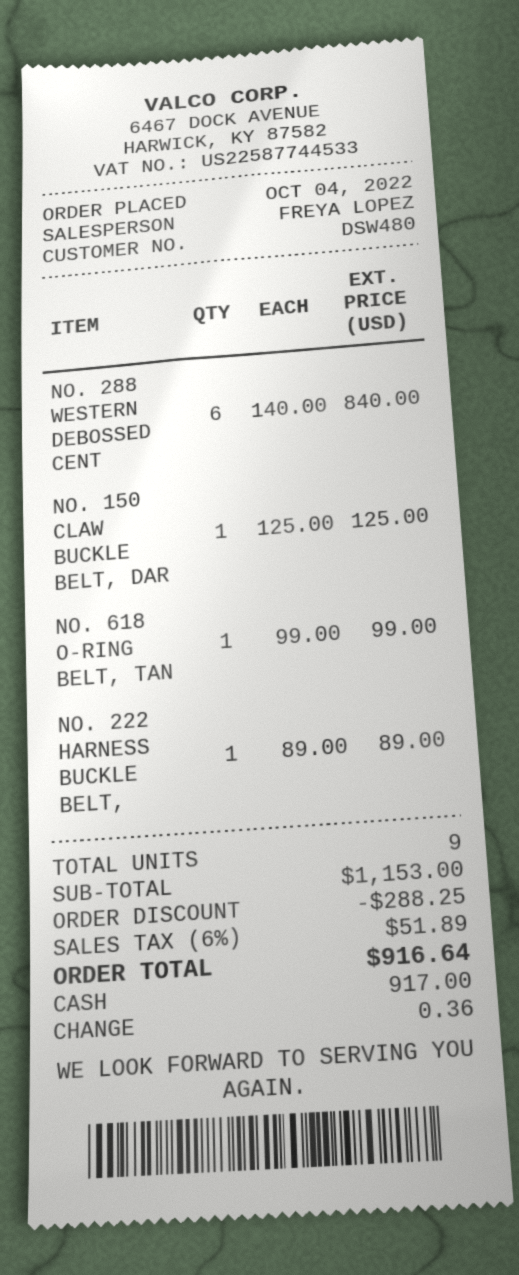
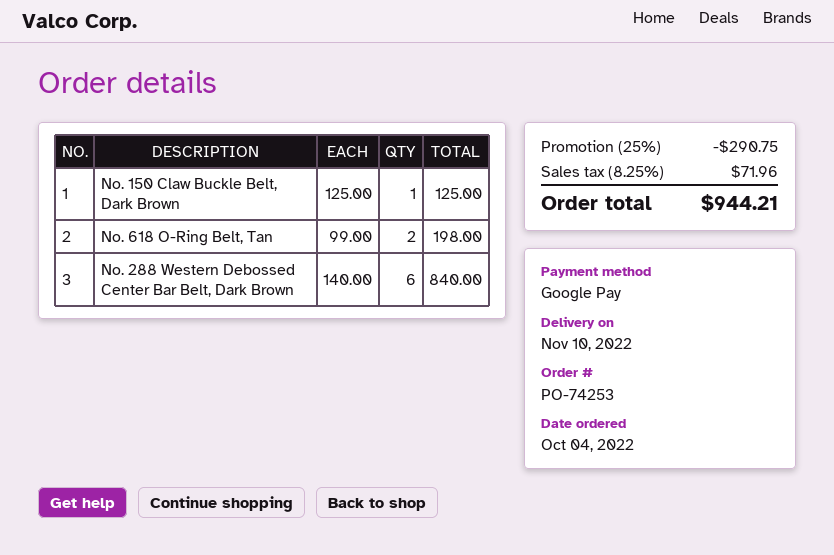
payment method: cash -> Google Pay
NO. 618 O-RING BELT, TAN: 1 x 99.00 = 99.00 -> 2 x 99.00 = 198.00
NO. 222 HARNESS BUCKLE BELT,: 1 x 89.00 = 89.00 -> none
discount: 288.25 -> 290.75
tax: 6% = 51.89 -> 8.25% = 71.96
total: 916.64 -> 944.21

